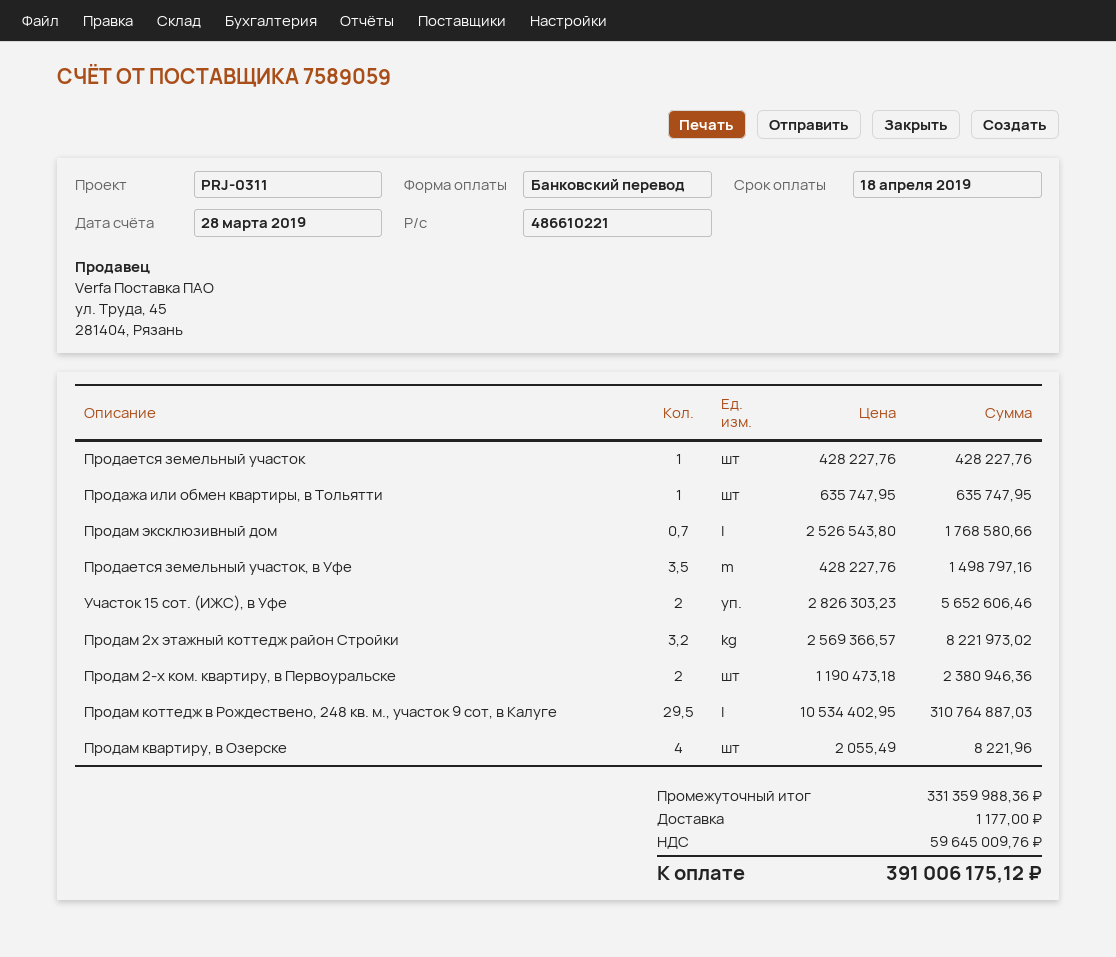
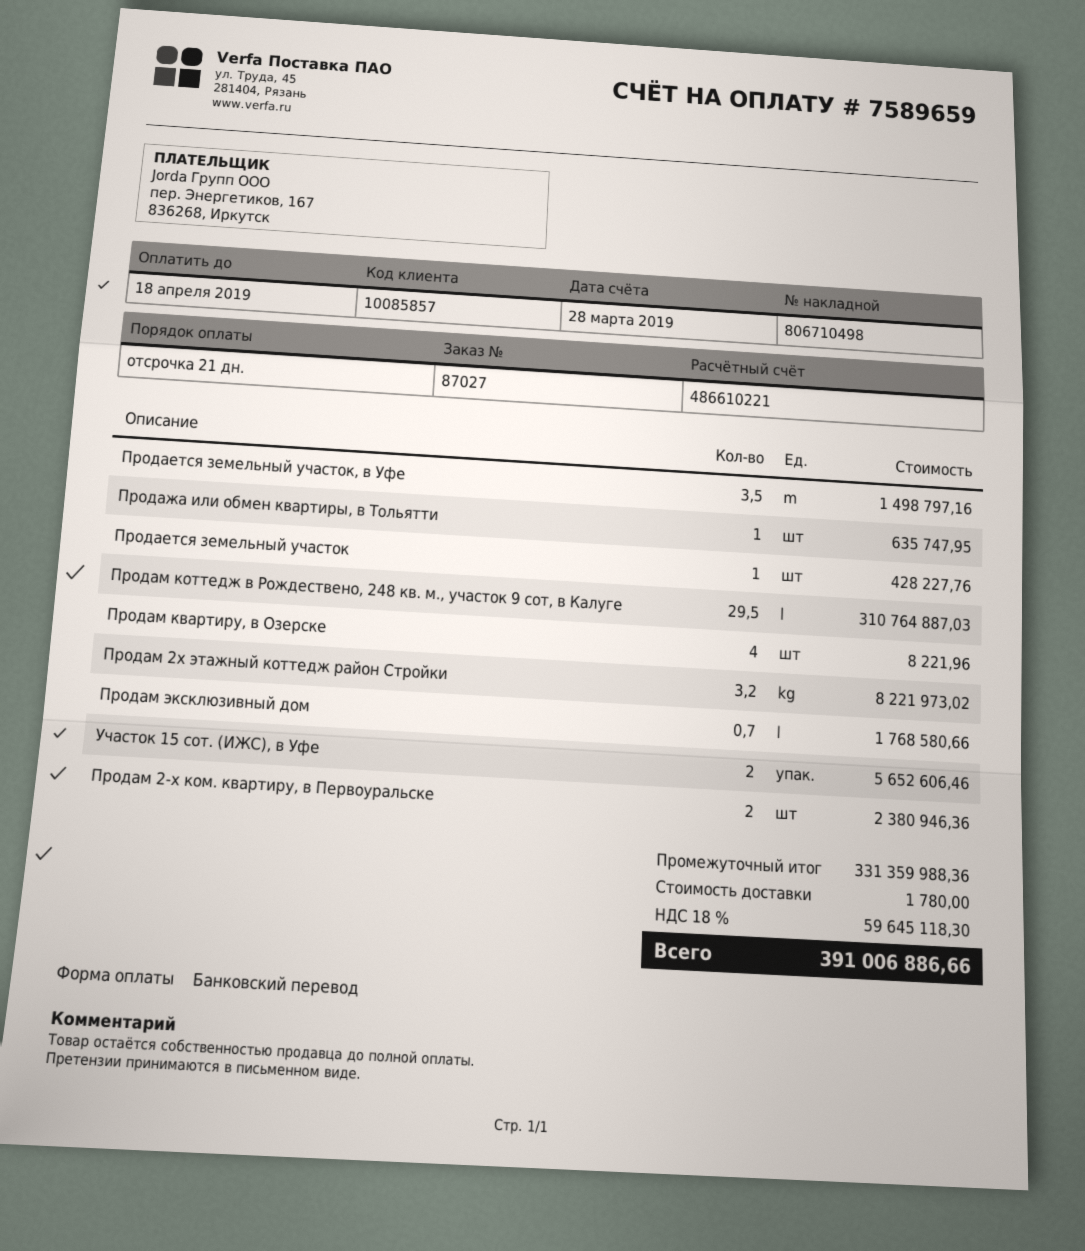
invoice number: 7589059 -> 7589659
shipping: 1177.00 -> 1780.00
tax: 59645009.76 -> 59645118.30
total: 391006175.12 -> 391006886.66

